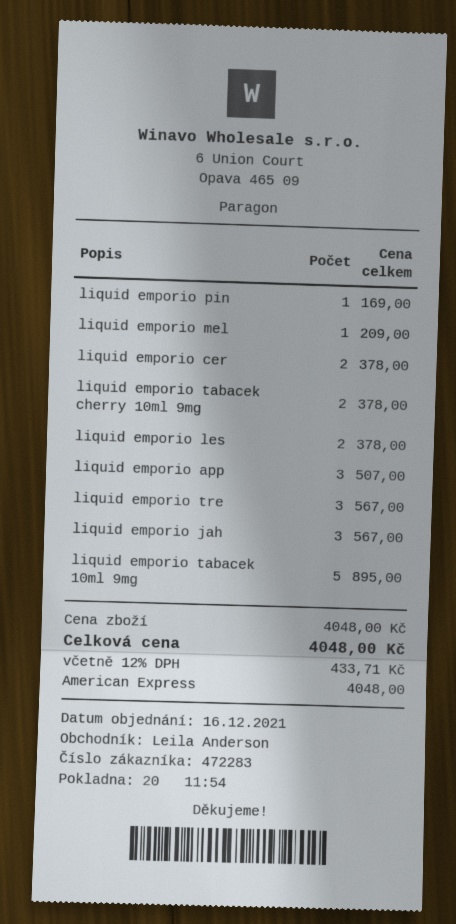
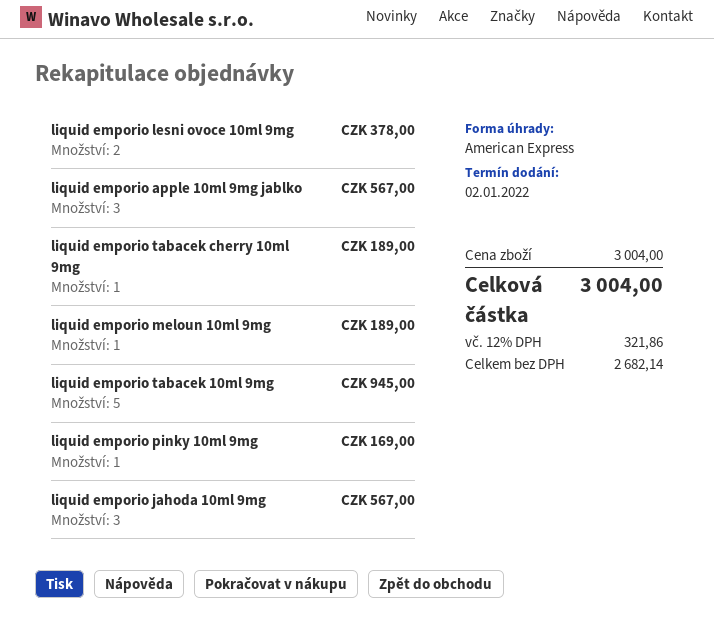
liquid emporio mel: 1 for 209.00 -> 1 for 189.00
liquid emporio cer: 2 for 378.00 -> none
liquid emporio tabacek cherry 10ml 9mg: 2 for 378.00 -> 1 for 189.00
liquid emporio app: 3 for 507.00 -> 3 for 567.00
liquid emporio tre: 3 for 567.00 -> none
liquid emporio tabacek 10ml 9mg: 5 for 895.00 -> 5 for 945.00
subtotal: 4048.00 -> 3004.00
tax: 12% = 433.71 -> 12% = 321.86
total: 4048.00 -> 3004.00

